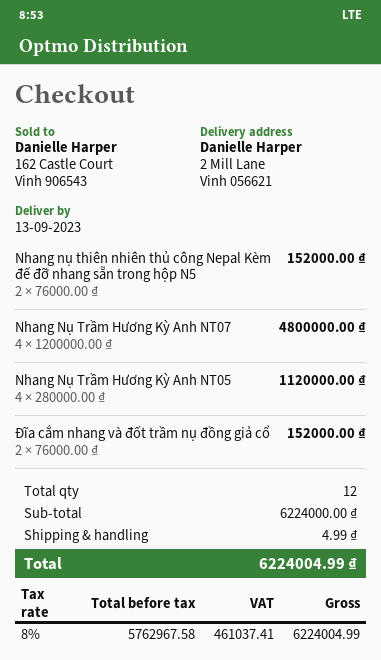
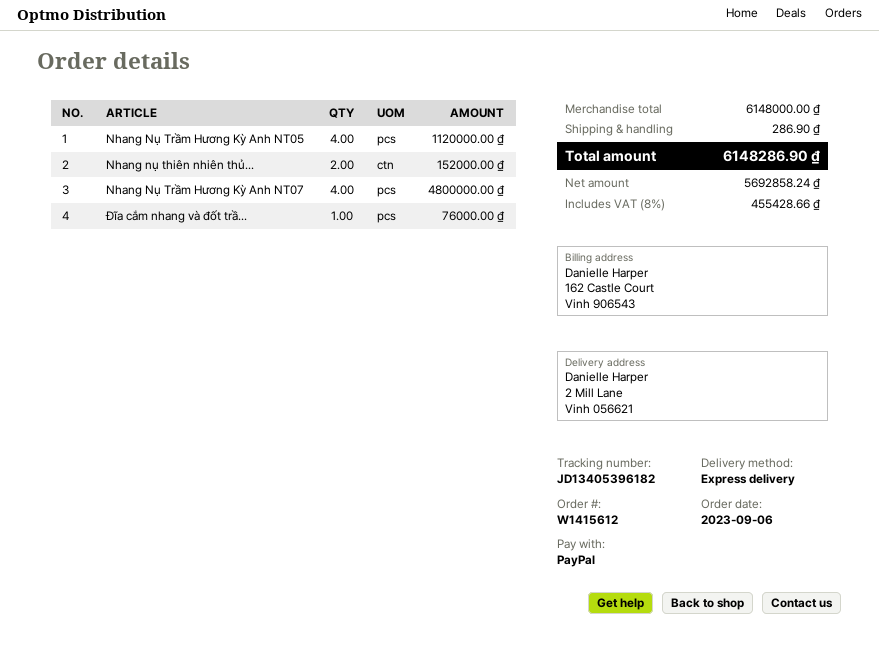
Đĩa cắm nhang và đốt trầm nụ đồng giả cổ: 2 for 152000.00 -> 1 for 76000.00
subtotal: 6224000.00 -> 6148000.00
shipping: 4.99 -> 286.90
net: 5762967.58 -> 5692858.24
tax: 8% = 461037.41 -> 8% = 455428.66
total: 6224004.99 -> 6148286.90

